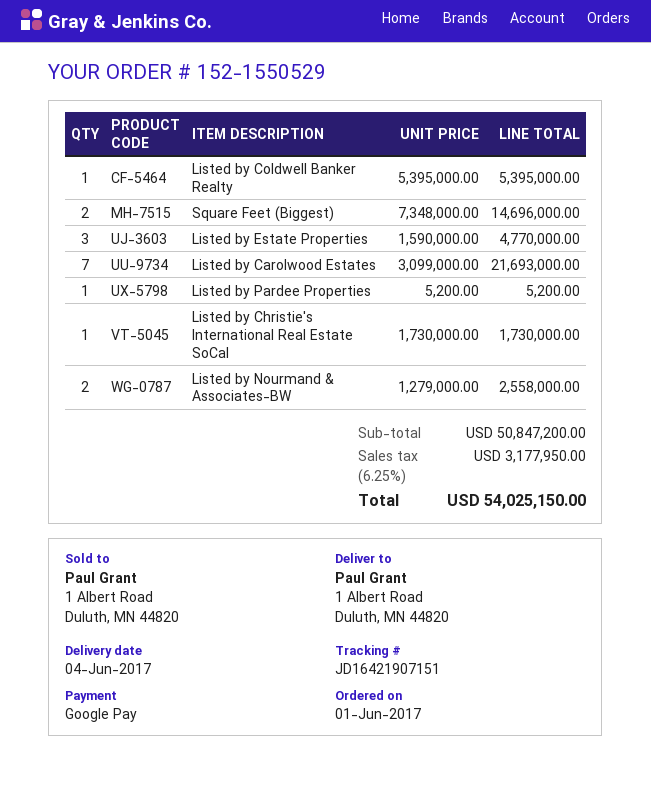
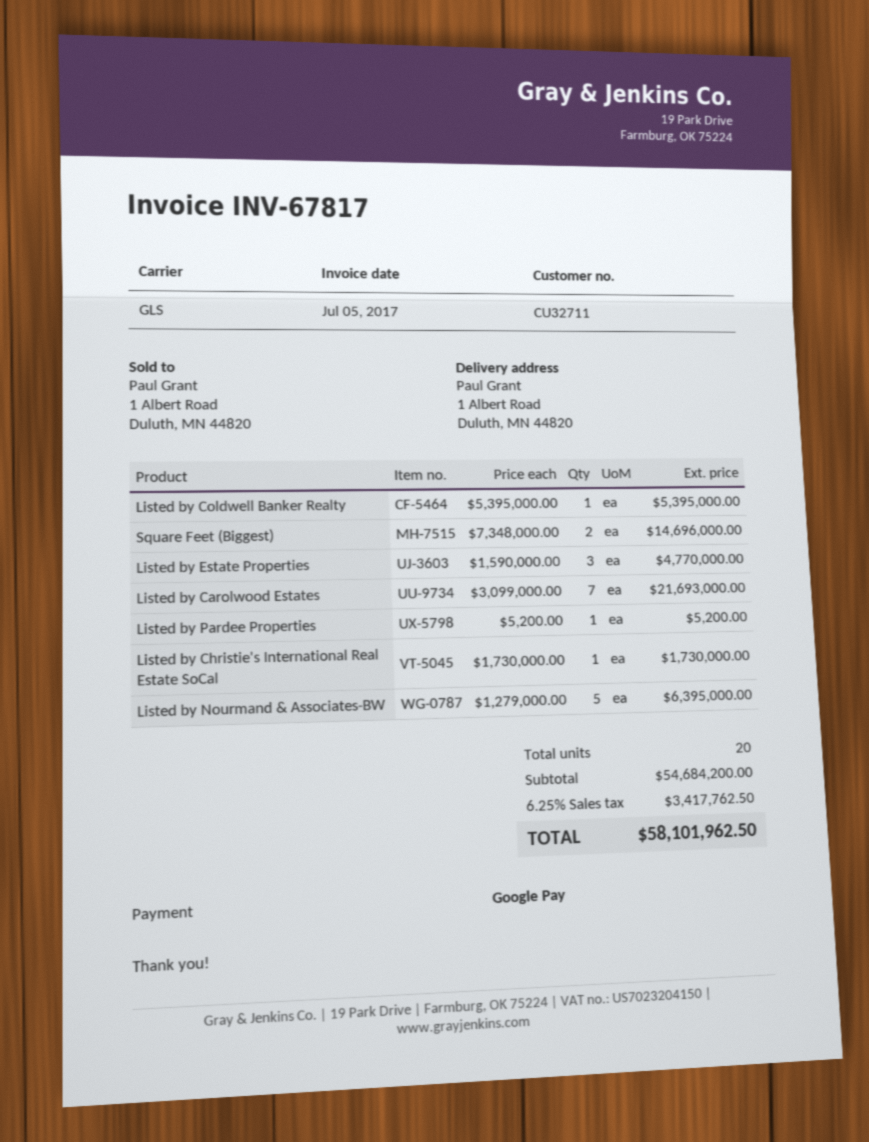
Listed by Nourmand & Associates-BW: 2 x 1279000.00 = 2558000.00 -> 5 x 1279000.00 = 6395000.00
subtotal: 50847200.00 -> 54684200.00
tax: 6.25% = 3177950.00 -> 6.25% = 3417762.50
total: 54025150.00 -> 58101962.50

